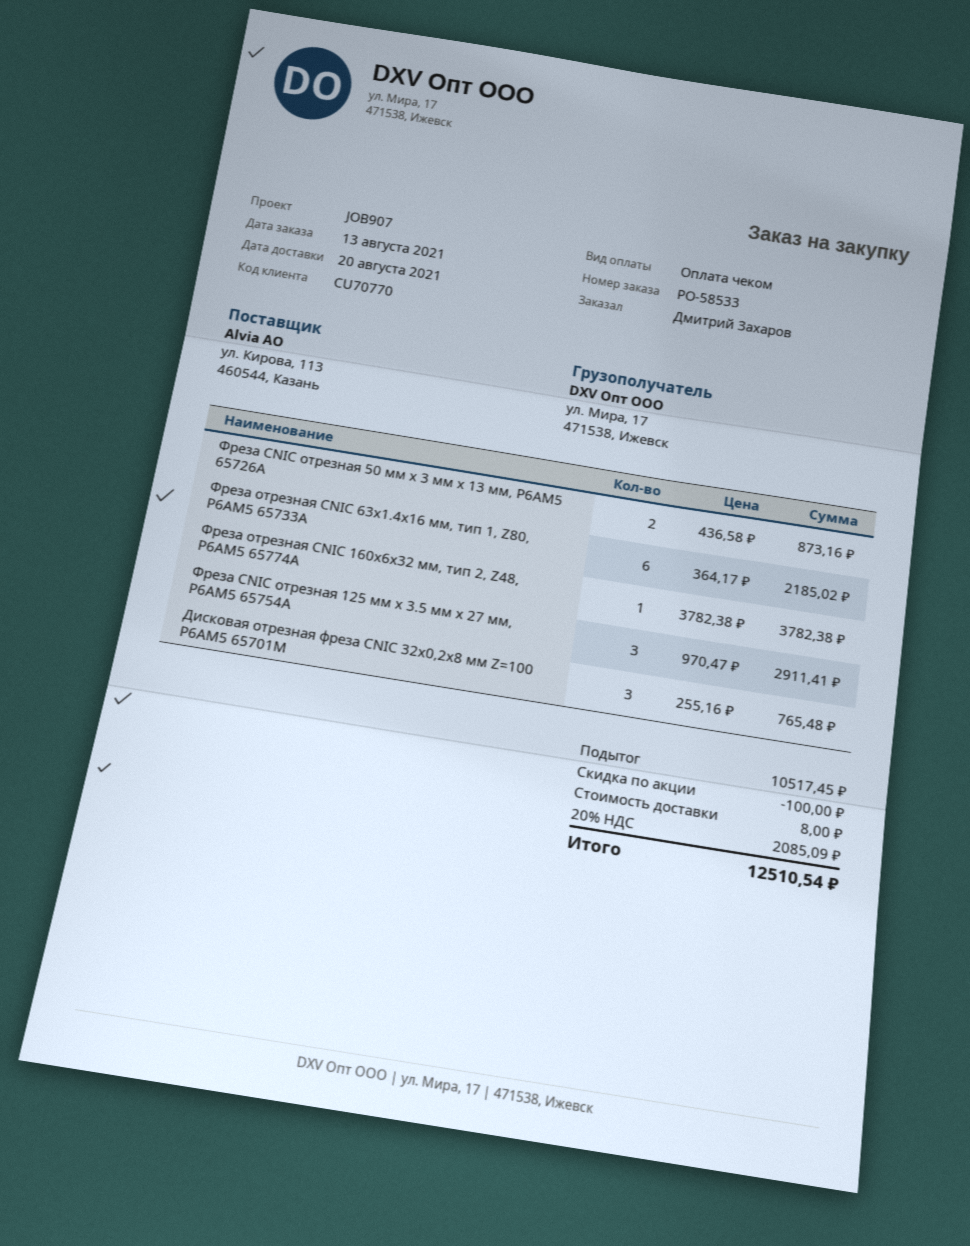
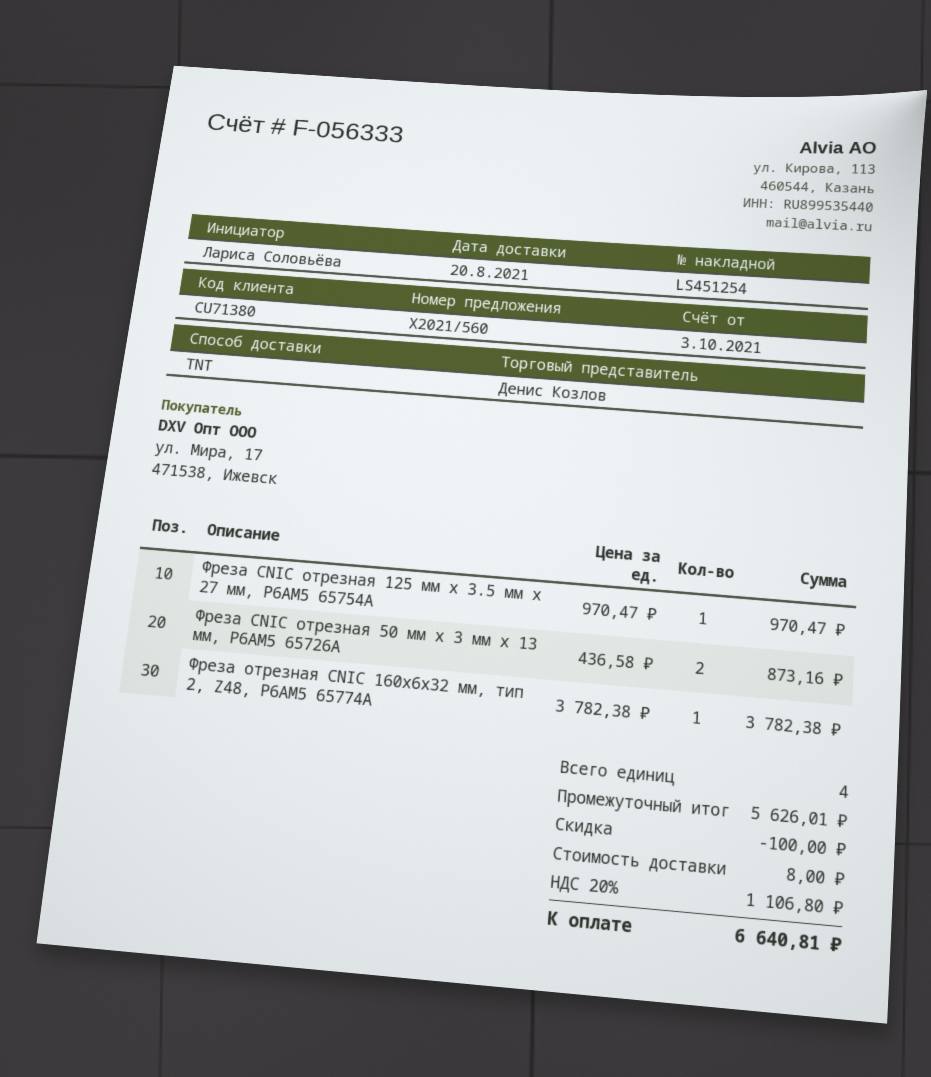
customer number: CU70770 -> CU71380
ordered by: Дмитрий Захаров -> Лариса Соловьёва
Фреза отрезная CNIC 63x1.4x16 мм, тип 1, Z80, Р6АМ5 65733А: 6 x 364.17 = 2185.02 -> none
Фреза CNIC отрезная 125 мм x 3.5 мм x 27 мм, Р6АМ5 65754А: 3 x 970.47 = 2911.41 -> 1 x 970.47 = 970.47
Дисковая отрезная фреза CNIC 32x0,2x8 мм Z=100 Р6АМ5 65701М: 3 x 255.16 = 765.48 -> none
subtotal: 10517.45 -> 5626.01
tax: 20% = 2085.09 -> 20% = 1106.80
total: 12510.54 -> 6640.81

